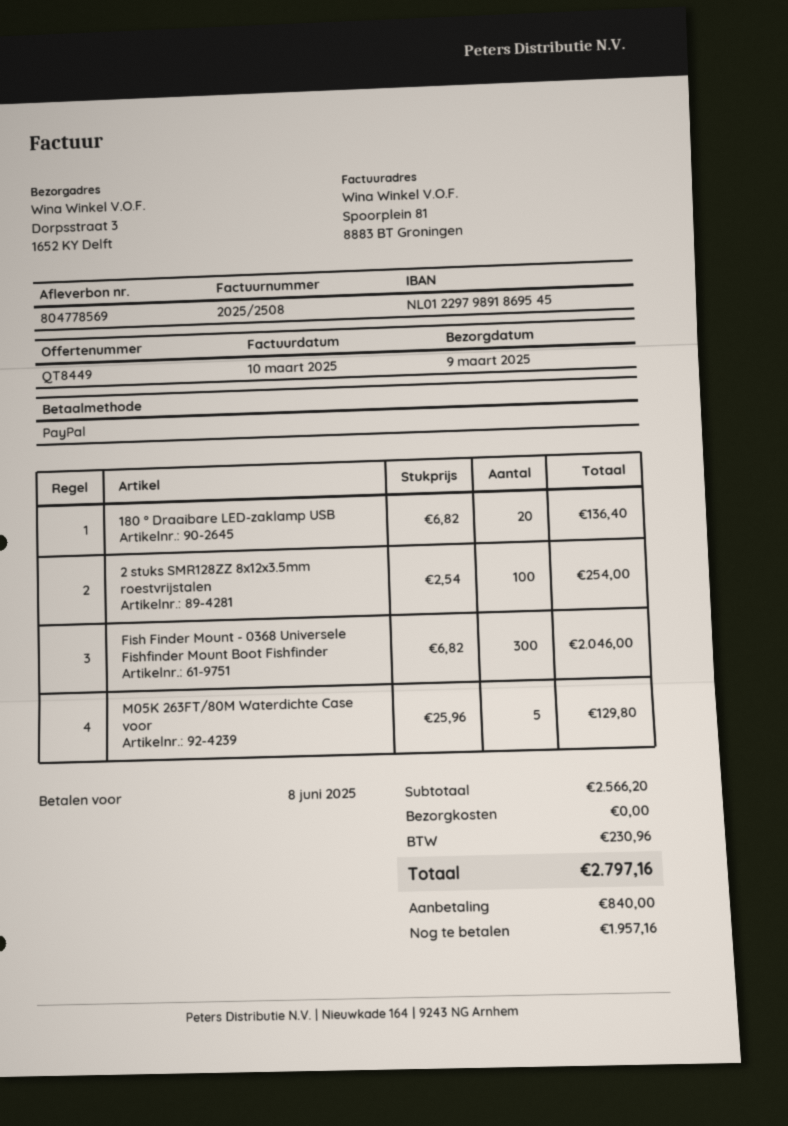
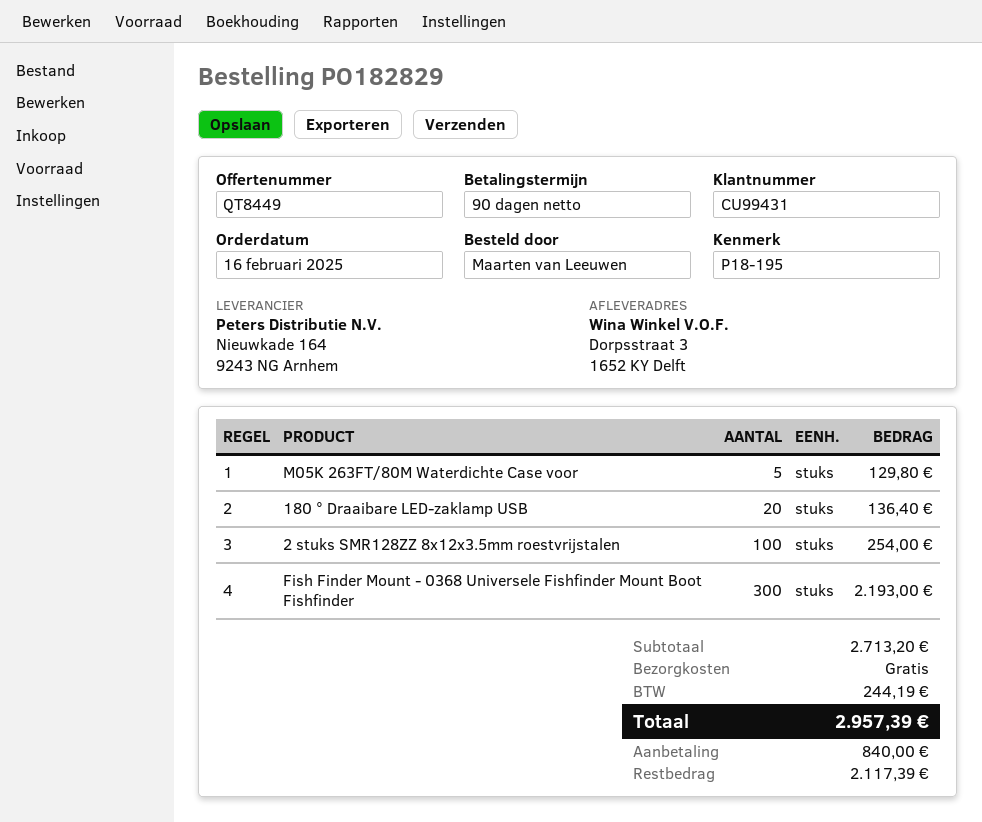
Fish Finder Mount - 0368 Universele Fishfinder Mount Boot Fishfinder: 300 for 2046.00 -> 300 for 2193.00
subtotal: 2566.20 -> 2713.20
tax: 230.96 -> 244.19
total: 2797.16 -> 2957.39
balance: 1957.16 -> 2117.39

